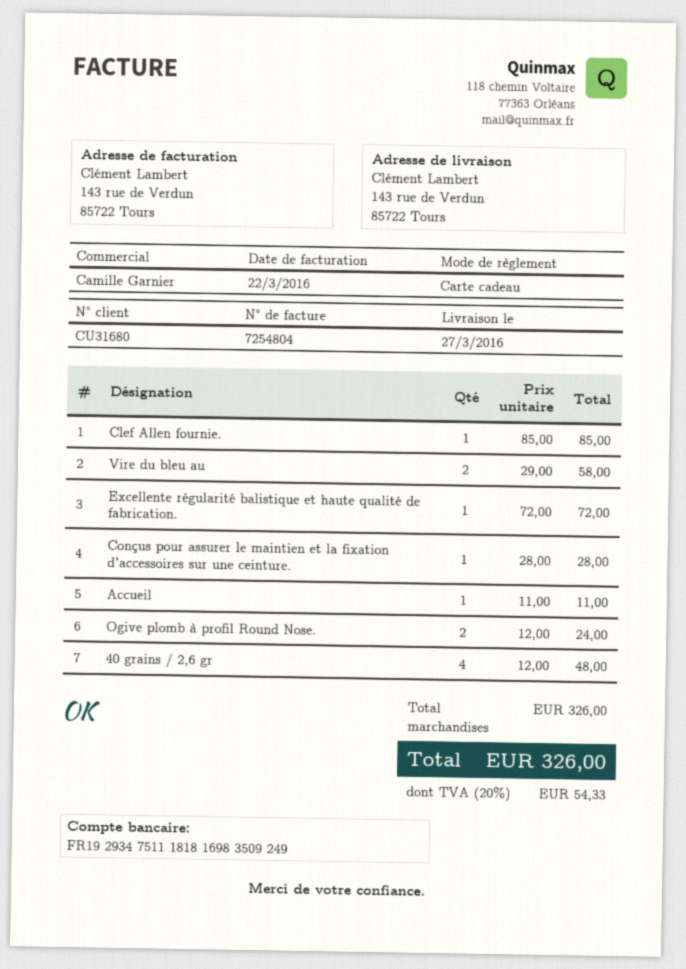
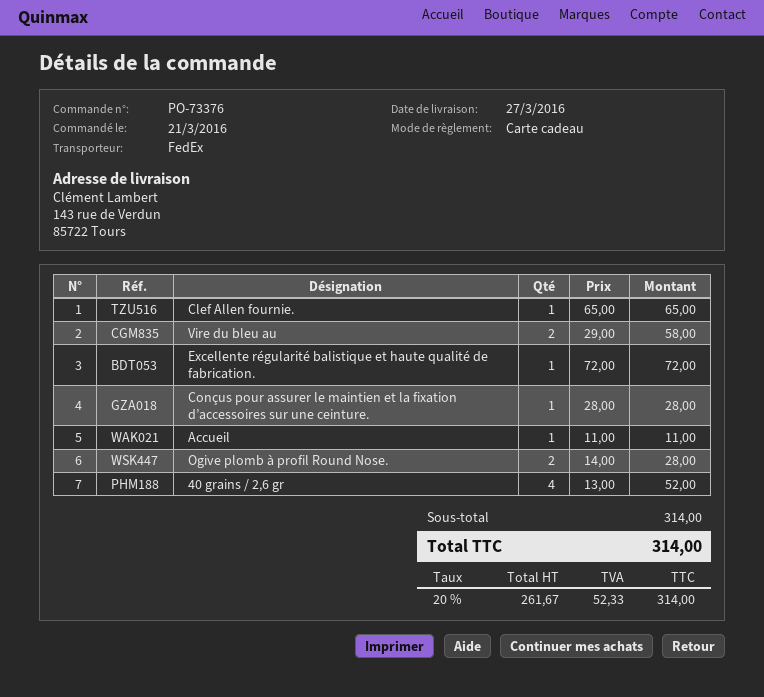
Clef Allen fournie.: 1 x 85.00 = 85.00 -> 1 x 65.00 = 65.00
Ogive plomb à profil Round Nose.: 2 x 12.00 = 24.00 -> 2 x 14.00 = 28.00
40 grains / 2,6 gr: 4 x 12.00 = 48.00 -> 4 x 13.00 = 52.00
subtotal: 326.00 -> 314.00
tax: 20% = 54.33 -> 20% = 52.33
total: 326.00 -> 314.00

